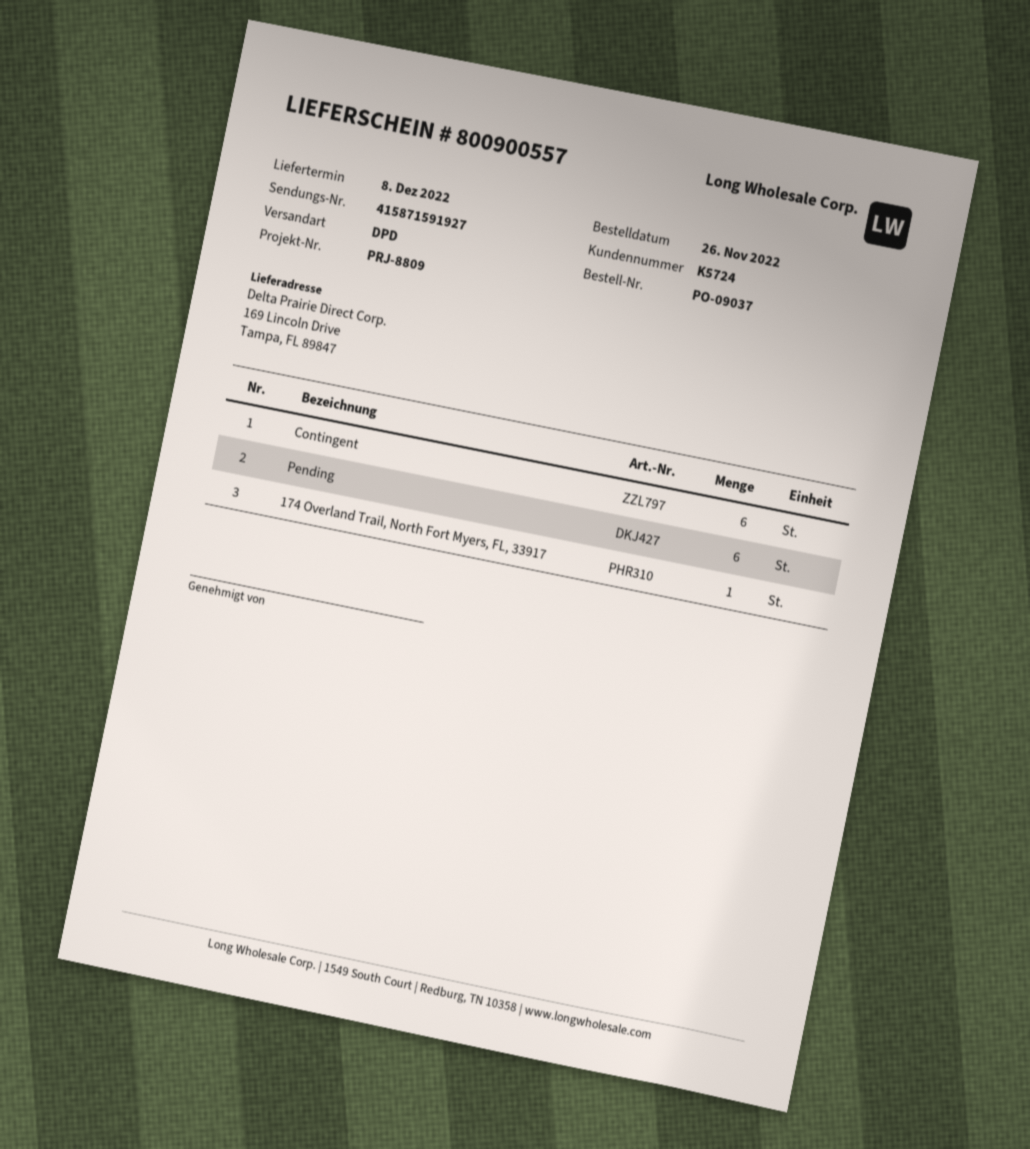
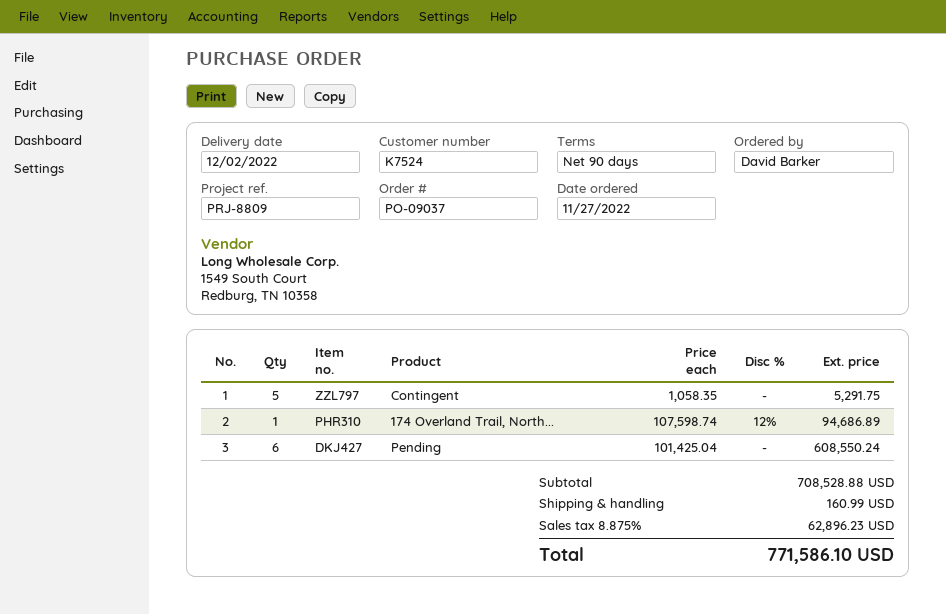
order date: 2022-11-26 -> 2022-11-27
delivery date: 2022-12-08 -> 2022-12-02
customer number: K5724 -> K7524
Contingent: 6 -> 5

